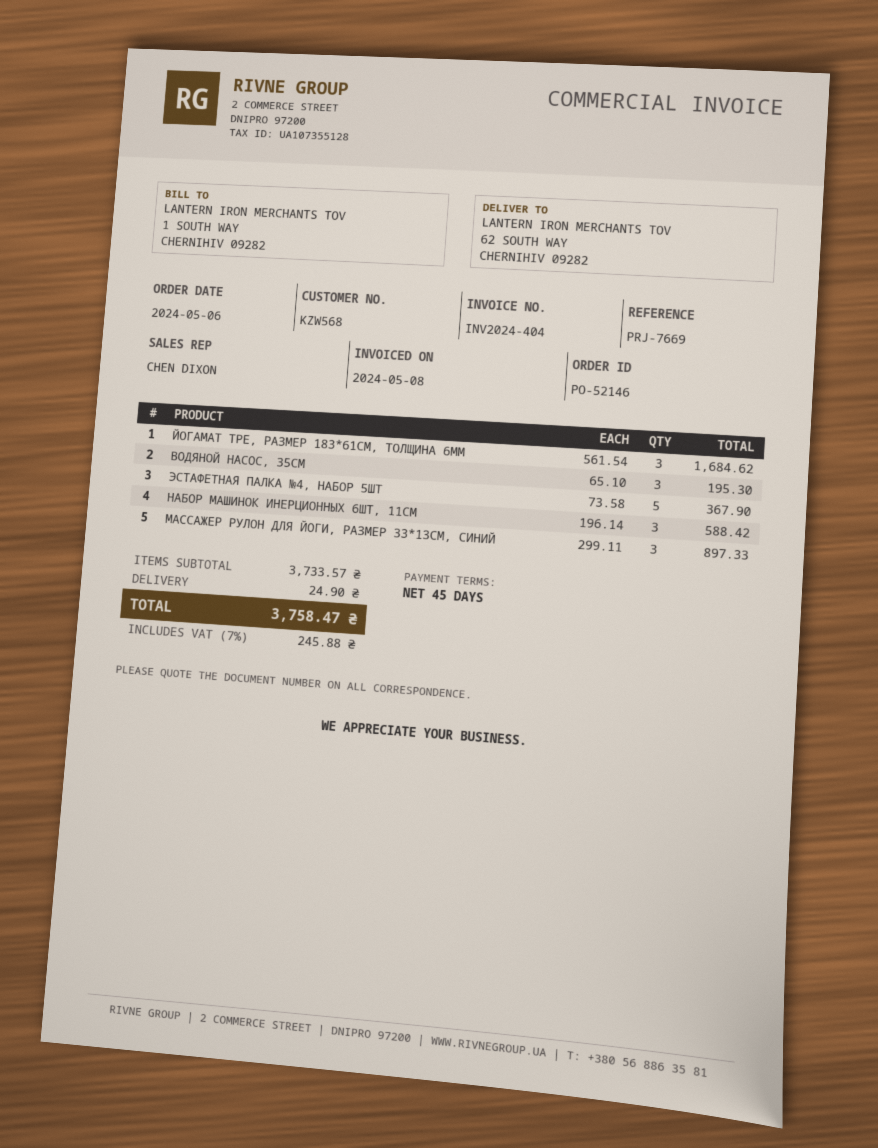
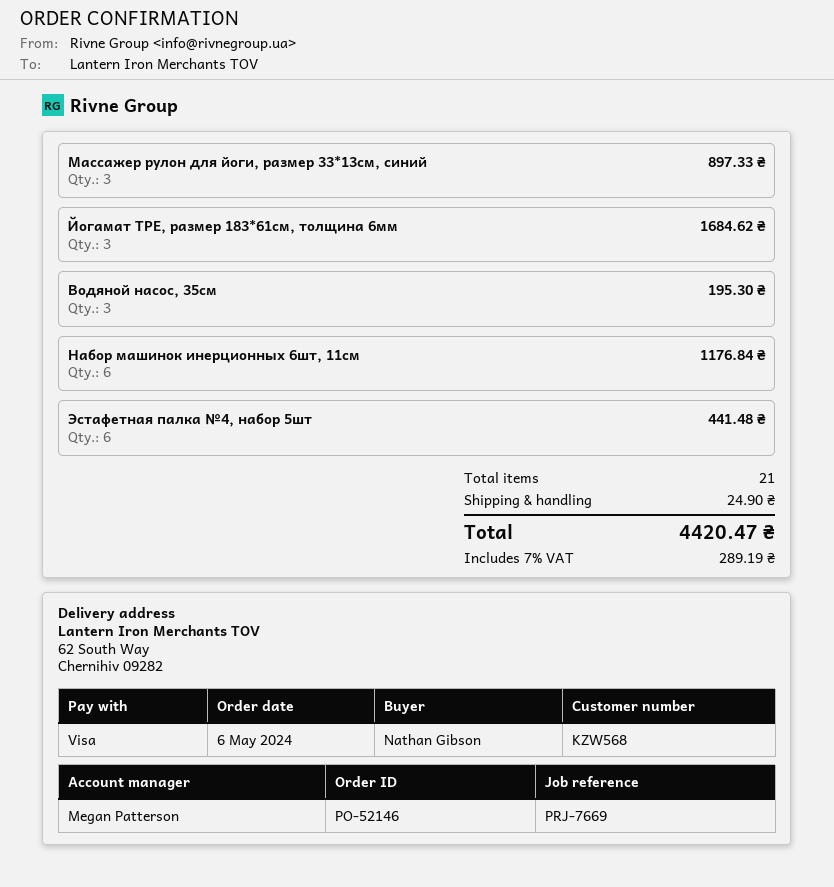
sales rep: CHEN DIXON -> Megan Patterson
ЭСТАФЕТНАЯ ПАЛКА №4, НАБОР 5ШТ: 5 for 367.90 -> 6 for 441.48
НАБОР МАШИНОК ИНЕРЦИОННЫХ 6ШТ, 11СМ: 3 for 588.42 -> 6 for 1176.84
tax: 7% = 245.88 -> 7% = 289.19
total: 3758.47 -> 4420.47

